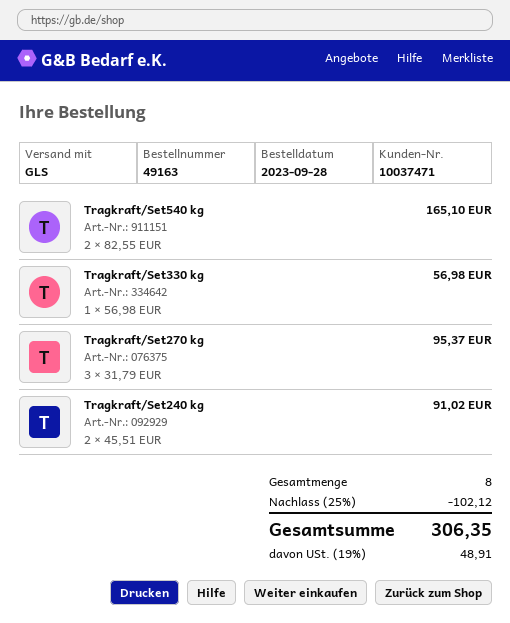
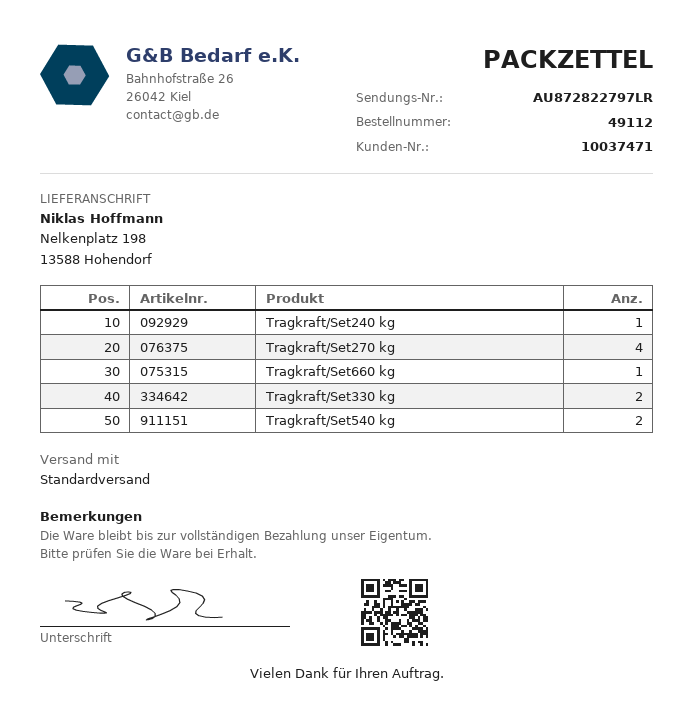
order number: 49163 -> 49112
shipping method: GLS -> standard
Tragkraft/Set330 kg: 1 -> 2
Tragkraft/Set270 kg: 3 -> 4
Tragkraft/Set240 kg: 2 -> 1
Tragkraft/Set660 kg: none -> 1

